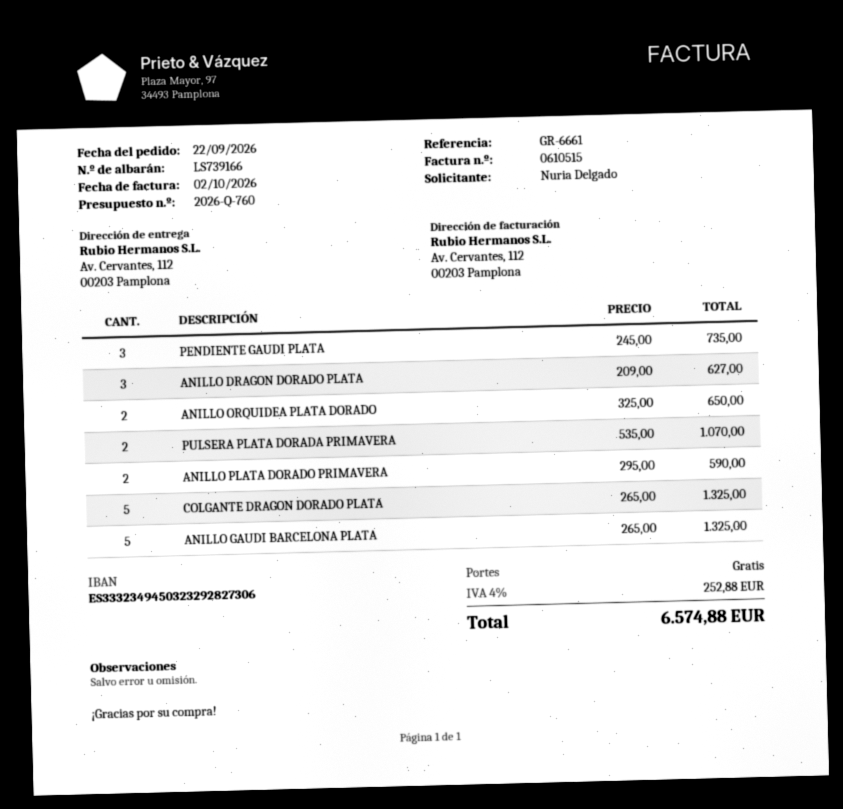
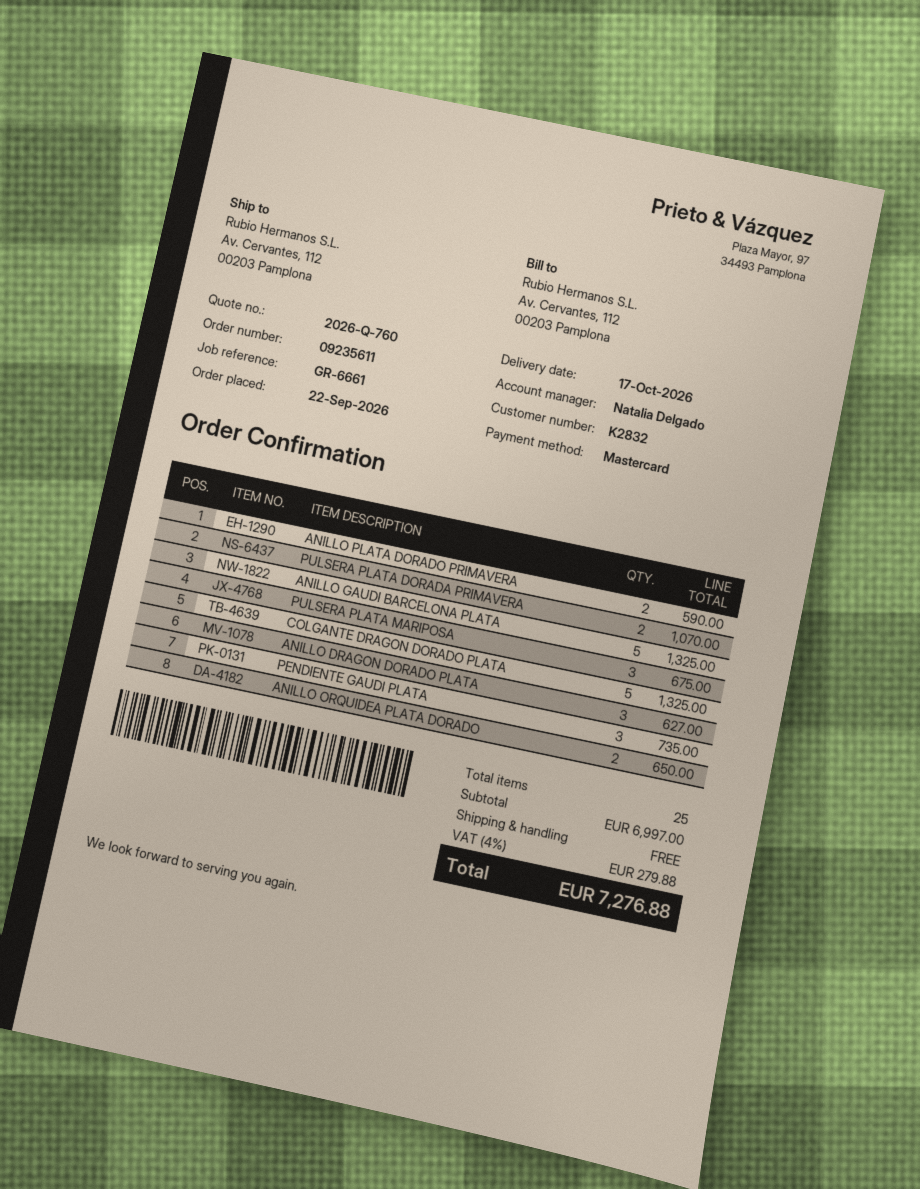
PULSERA PLATA MARIPOSA: none -> 3 for 675.00
tax: 4% = 252.88 -> 4% = 279.88
total: 6574.88 -> 7276.88

